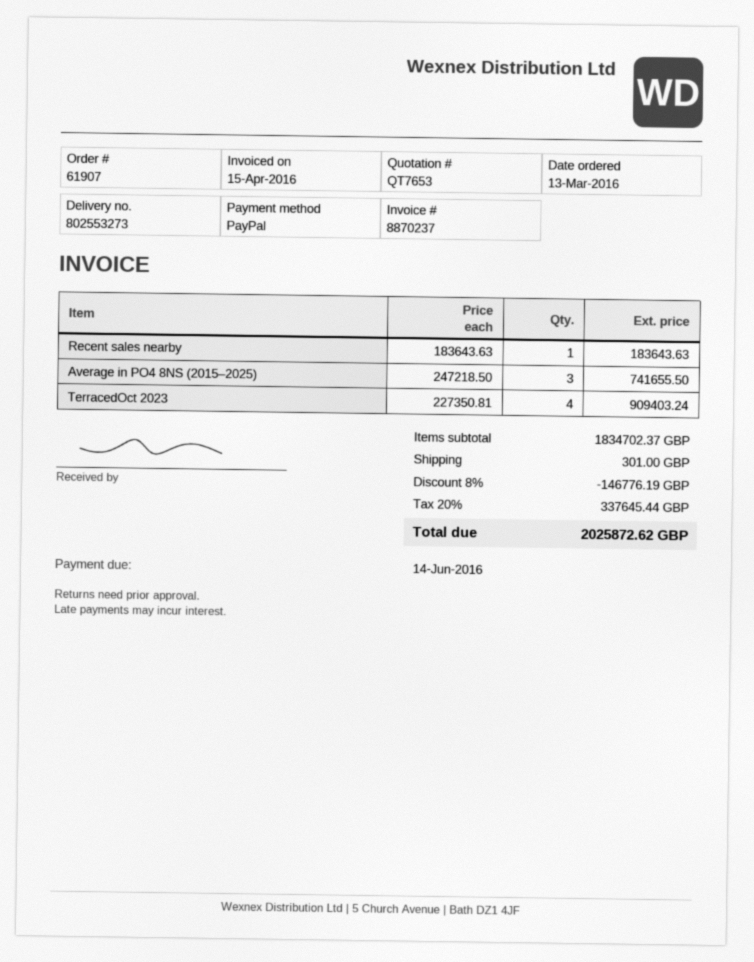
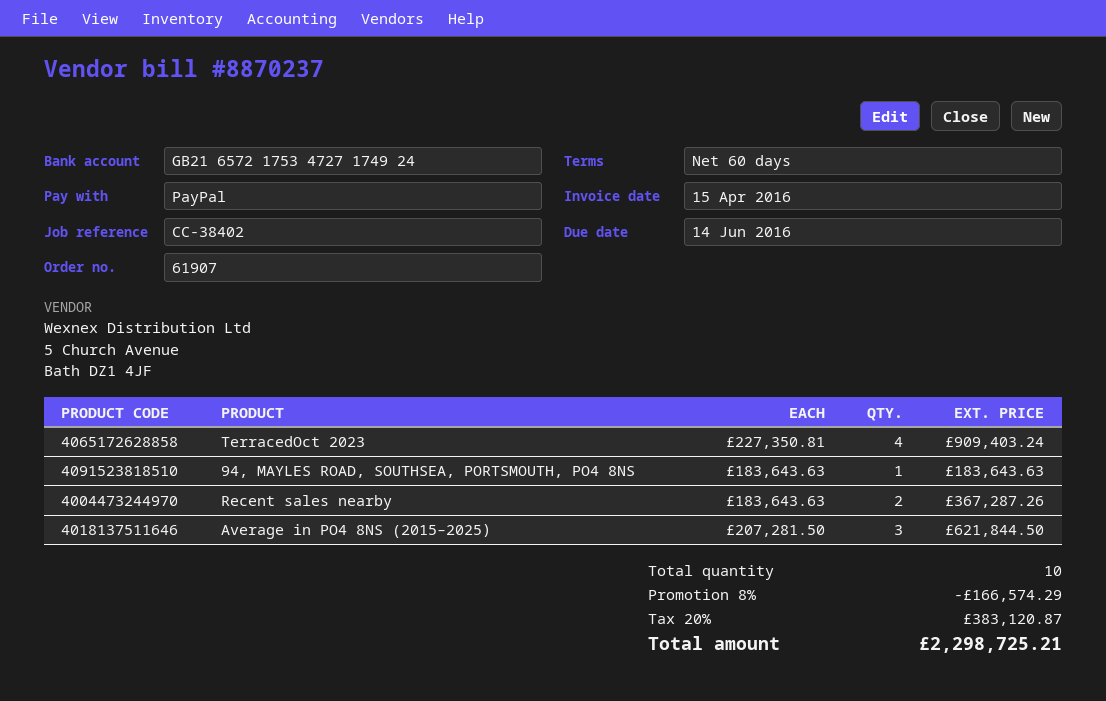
Recent sales nearby: 1 x 183643.63 = 183643.63 -> 2 x 183643.63 = 367287.26
Average in PO4 8NS (2015–2025): 3 x 247218.50 = 741655.50 -> 3 x 207281.50 = 621844.50
94, MAYLES ROAD, SOUTHSEA, PORTSMOUTH, PO4 8NS: none -> 1 x 183643.63 = 183643.63
discount: 8% = 146776.19 -> 8% = 166574.29
shipping: 301.00 -> none
tax: 20% = 337645.44 -> 20% = 383120.87
total: 2025872.62 -> 2298725.21

